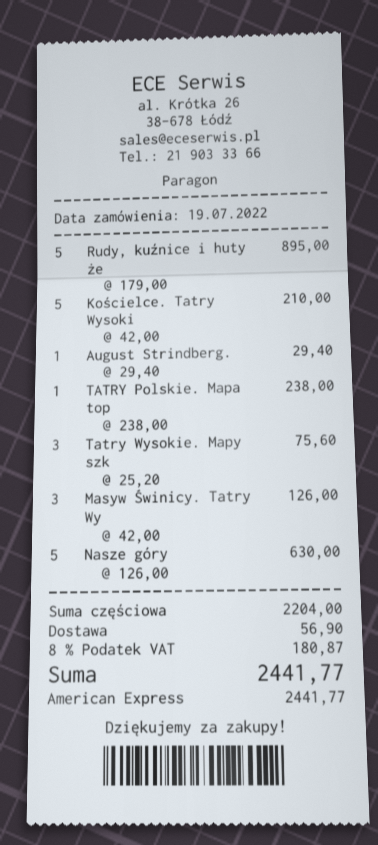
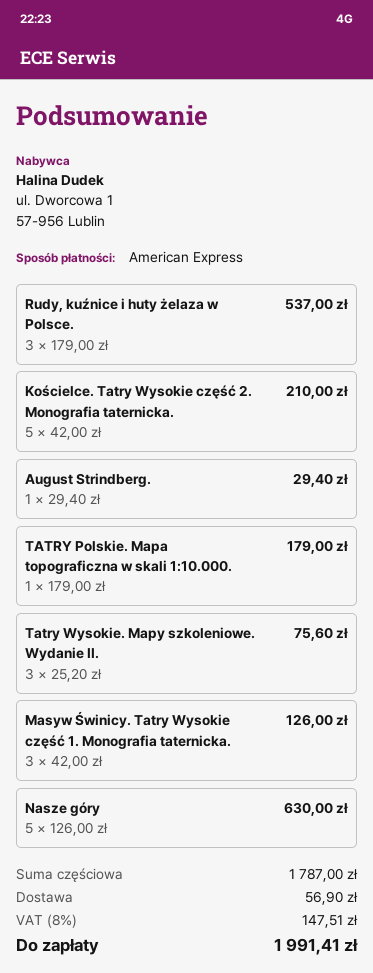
Rudy, kuźnice i huty że: 5 x 179.00 = 895.00 -> 3 x 179.00 = 537.00
TATRY Polskie. Mapa top: 1 x 238.00 = 238.00 -> 1 x 179.00 = 179.00
subtotal: 2204.00 -> 1787.00
tax: 8% = 180.87 -> 8% = 147.51
total: 2441.77 -> 1991.41

